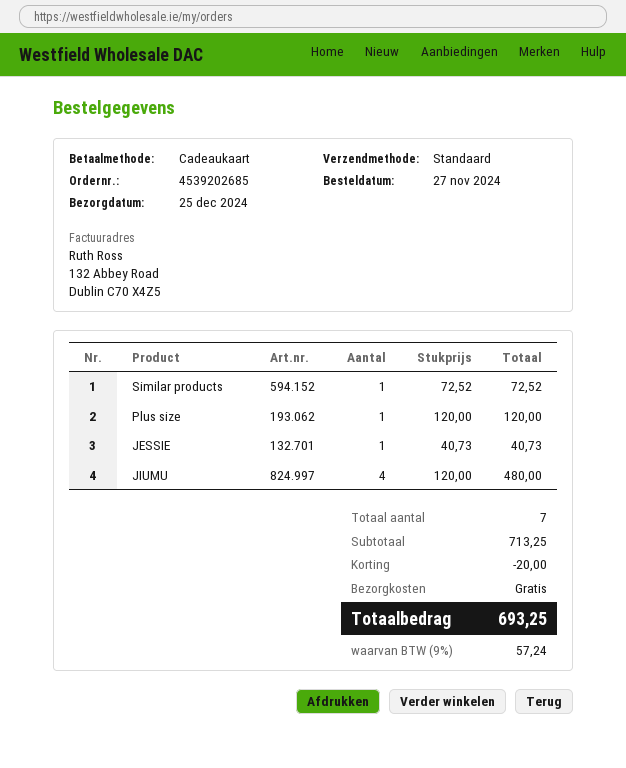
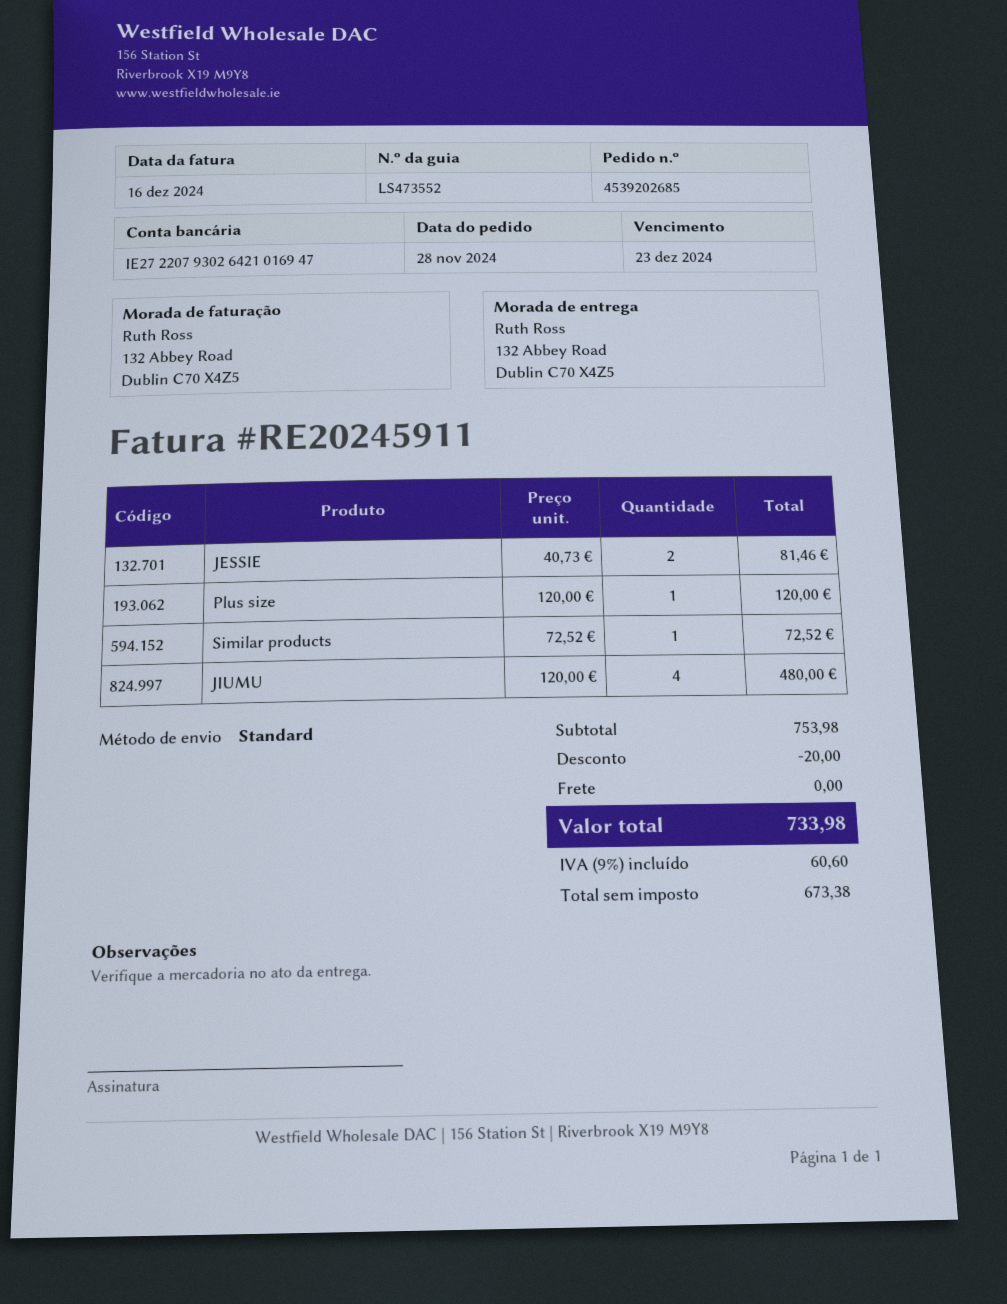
order date: 2024-11-27 -> 2024-11-28
JESSIE: 1 x 40.73 = 40.73 -> 2 x 40.73 = 81.46
subtotal: 713.25 -> 753.98
tax: 9% = 57.24 -> 9% = 60.60
total: 693.25 -> 733.98

